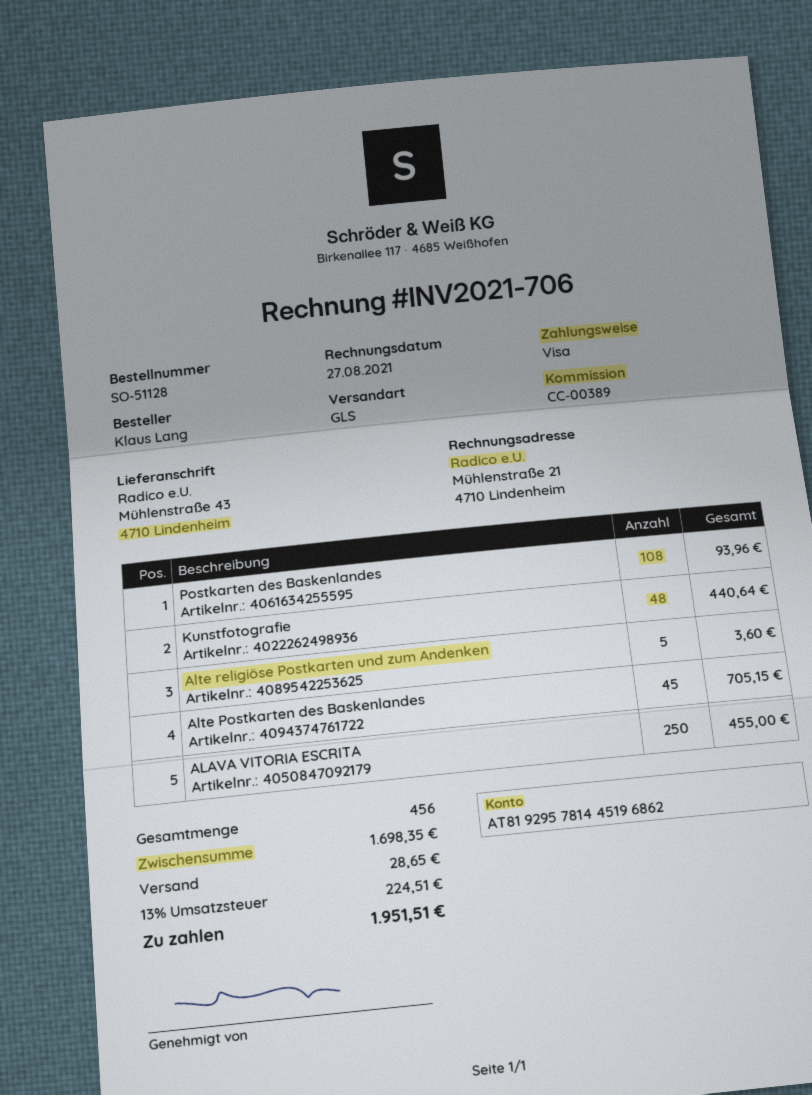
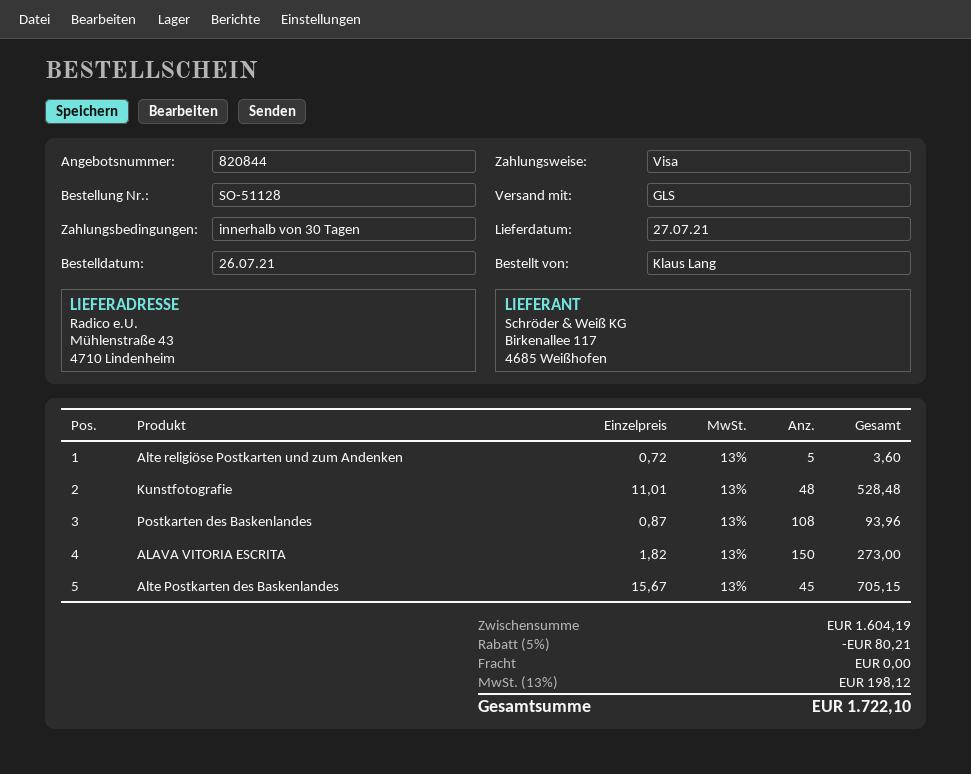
Kunstfotografie: 48 for 440.64 -> 48 for 528.48
ALAVA VITORIA ESCRITA: 250 for 455.00 -> 150 for 273.00
subtotal: 1698.35 -> 1604.19
discount: none -> 5% = 80.21
shipping: 28.65 -> 0.00
tax: 13% = 224.51 -> 13% = 198.12
total: 1951.51 -> 1722.10

